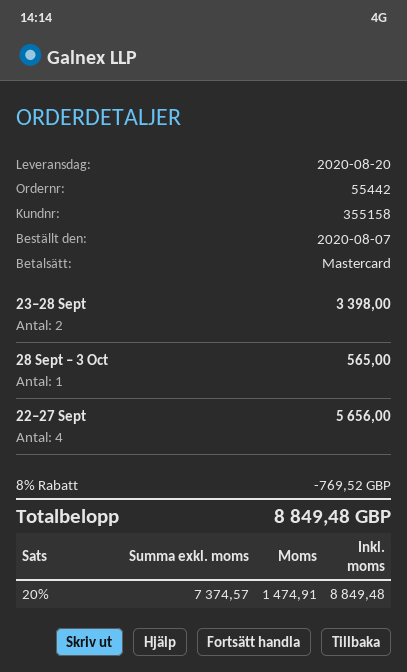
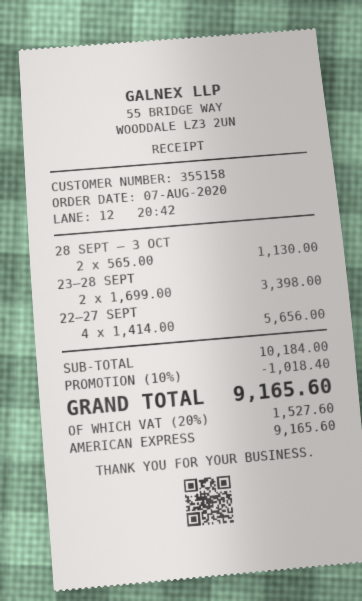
payment method: Mastercard -> American Express
28 Sept – 3 Oct: 1 for 565.00 -> 2 for 1130.00
discount: 8% = 769.52 -> 10% = 1018.40
tax: 20% = 1474.91 -> 20% = 1527.60
total: 8849.48 -> 9165.60

